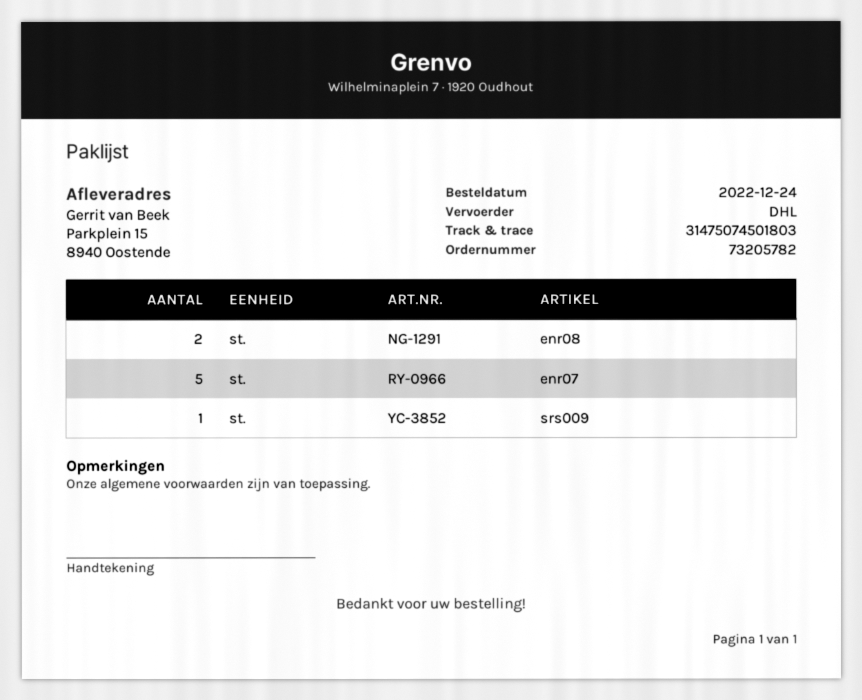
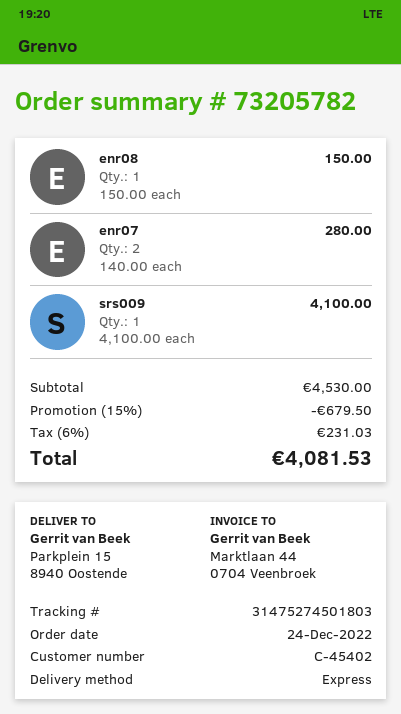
shipping method: DHL -> express
tracking number: 31475074501803 -> 31475274501803
enr08: 2 -> 1
enr07: 5 -> 2

